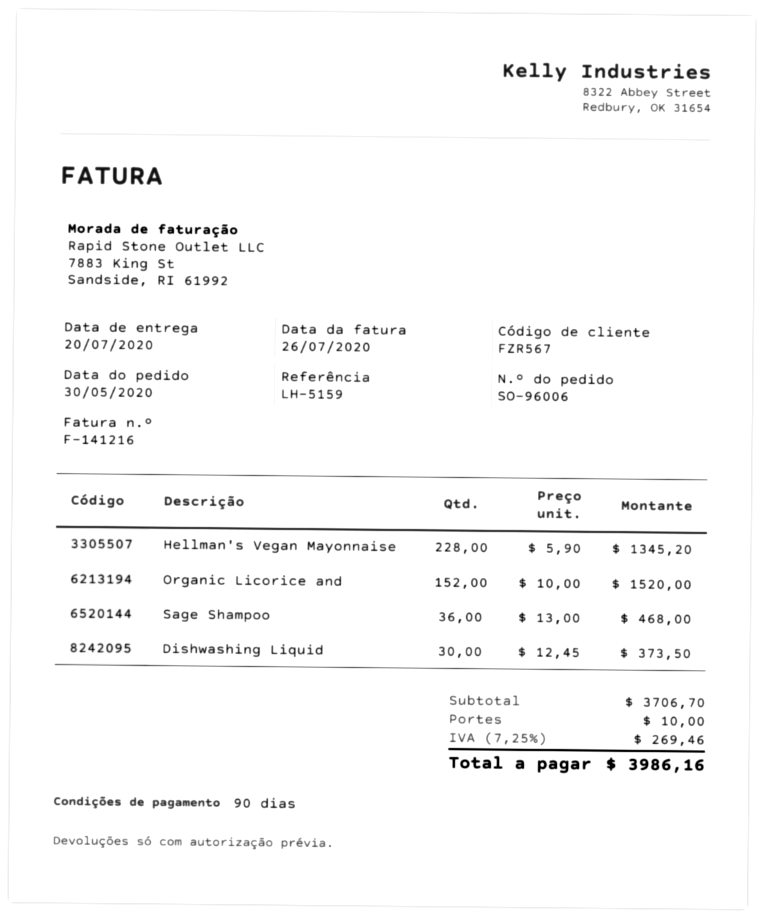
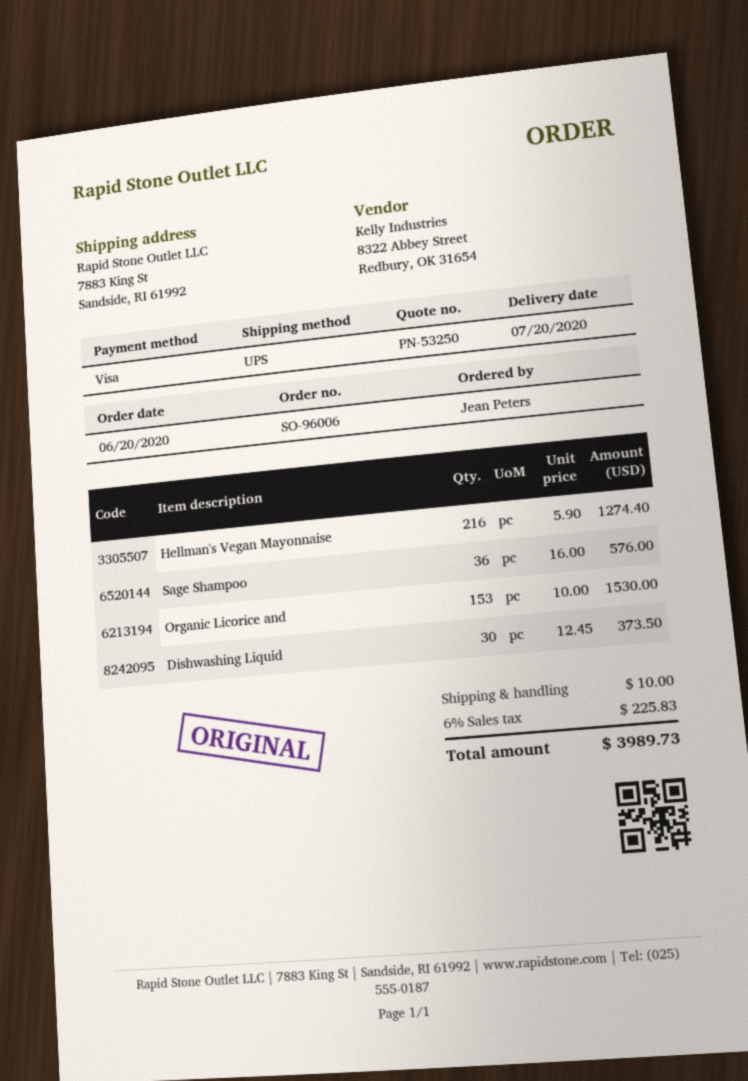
order date: 2020-05-30 -> 2020-06-20
Hellman's Vegan Mayonnaise: 228 x 5.90 = 1345.20 -> 216 x 5.90 = 1274.40
Organic Licorice and: 152 x 10.00 = 1520.00 -> 153 x 10.00 = 1530.00
Sage Shampoo: 36 x 13.00 = 468.00 -> 36 x 16.00 = 576.00
tax: 7.25% = 269.46 -> 6% = 225.83
total: 3986.16 -> 3989.73

